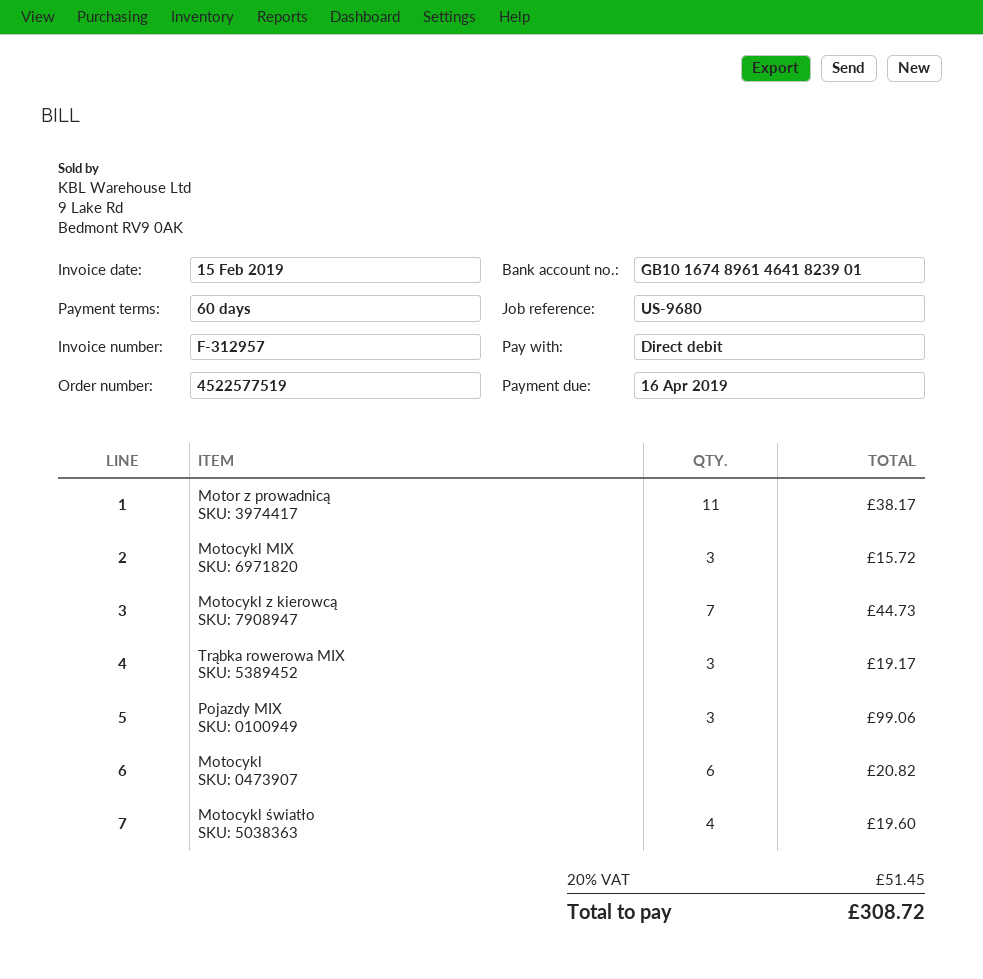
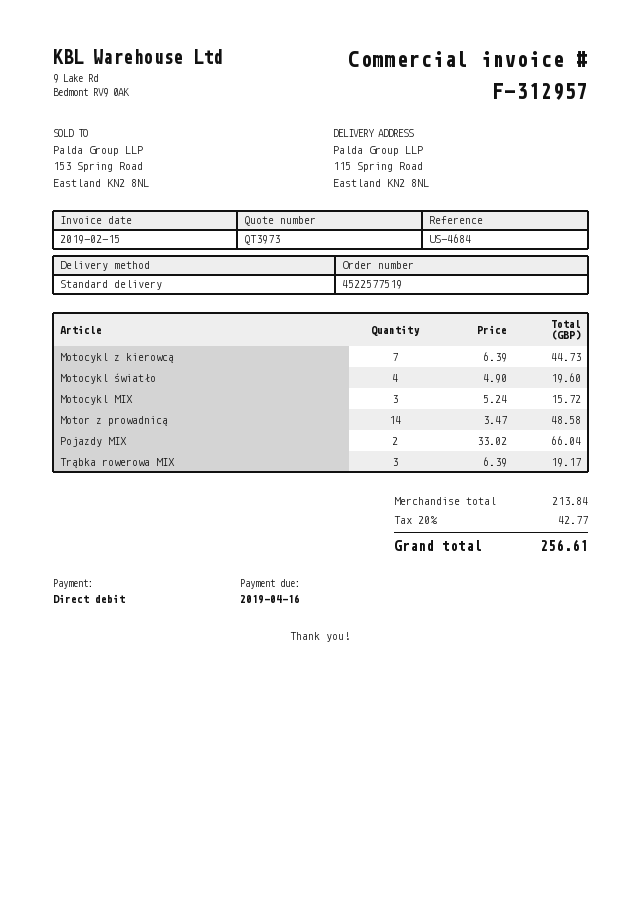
reference: US-9680 -> US-4684
Motor z prowadnicą: 11 for 38.17 -> 14 for 48.58
Pojazdy MIX: 3 for 99.06 -> 2 for 66.04
Motocykl: 6 for 20.82 -> none
tax: 20% = 51.45 -> 20% = 42.77
total: 308.72 -> 256.61

